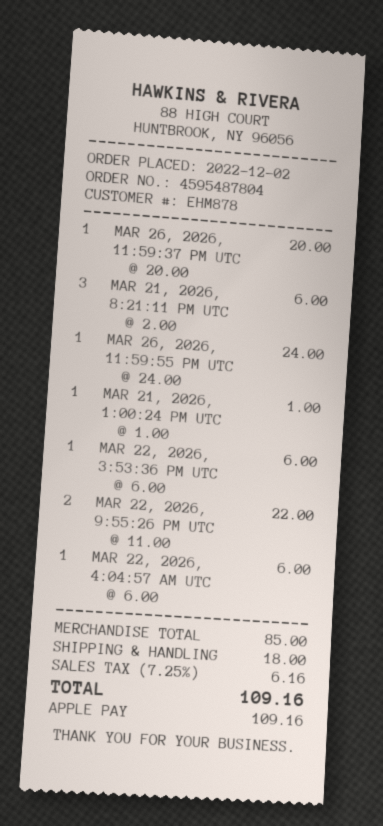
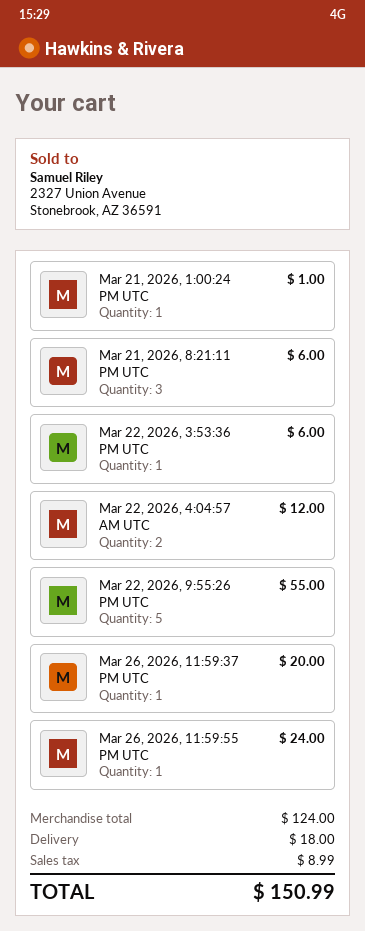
MAR 22, 2026, 9:55:26 PM UTC: 2 for 22.00 -> 5 for 55.00
MAR 22, 2026, 4:04:57 AM UTC: 1 for 6.00 -> 2 for 12.00
subtotal: 85.00 -> 124.00
tax: 6.16 -> 8.99
total: 109.16 -> 150.99

